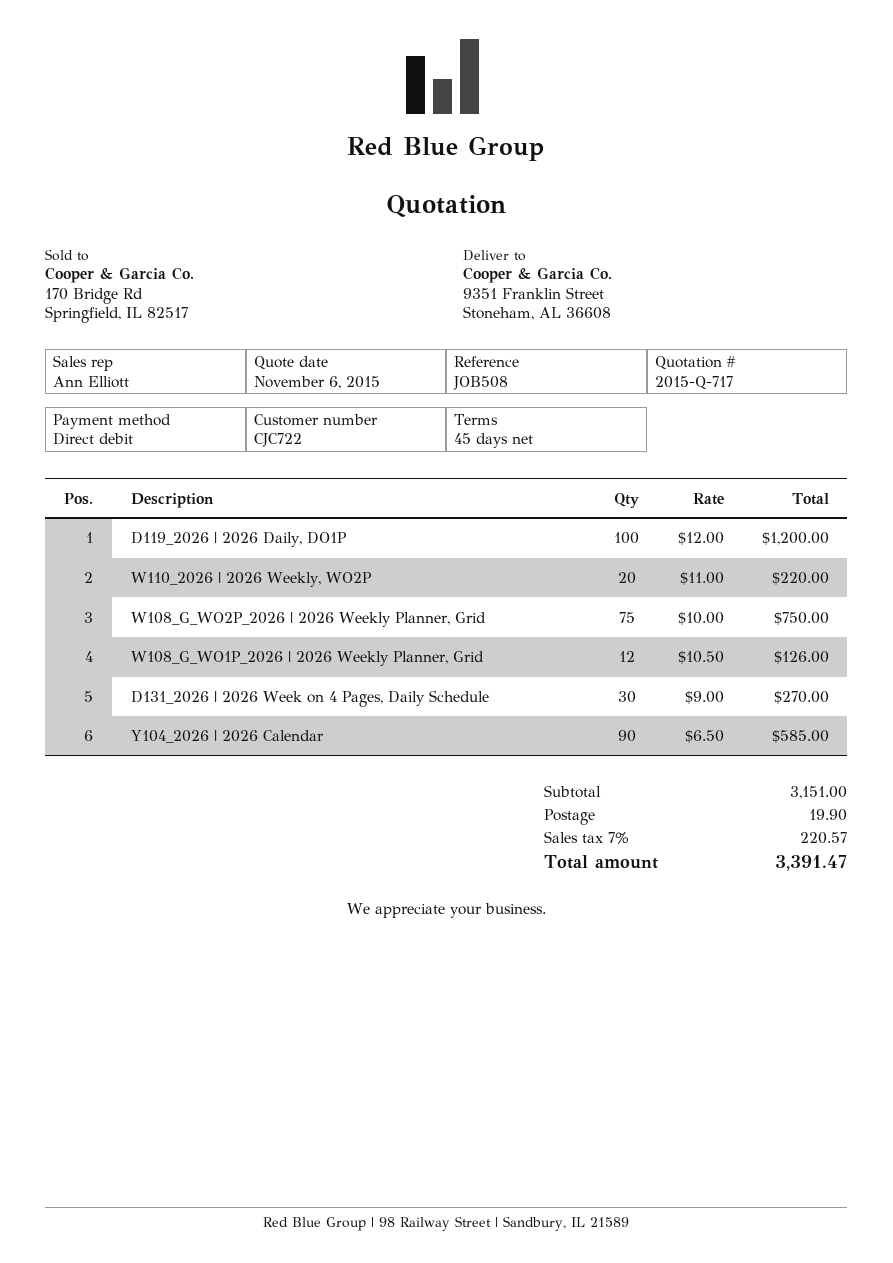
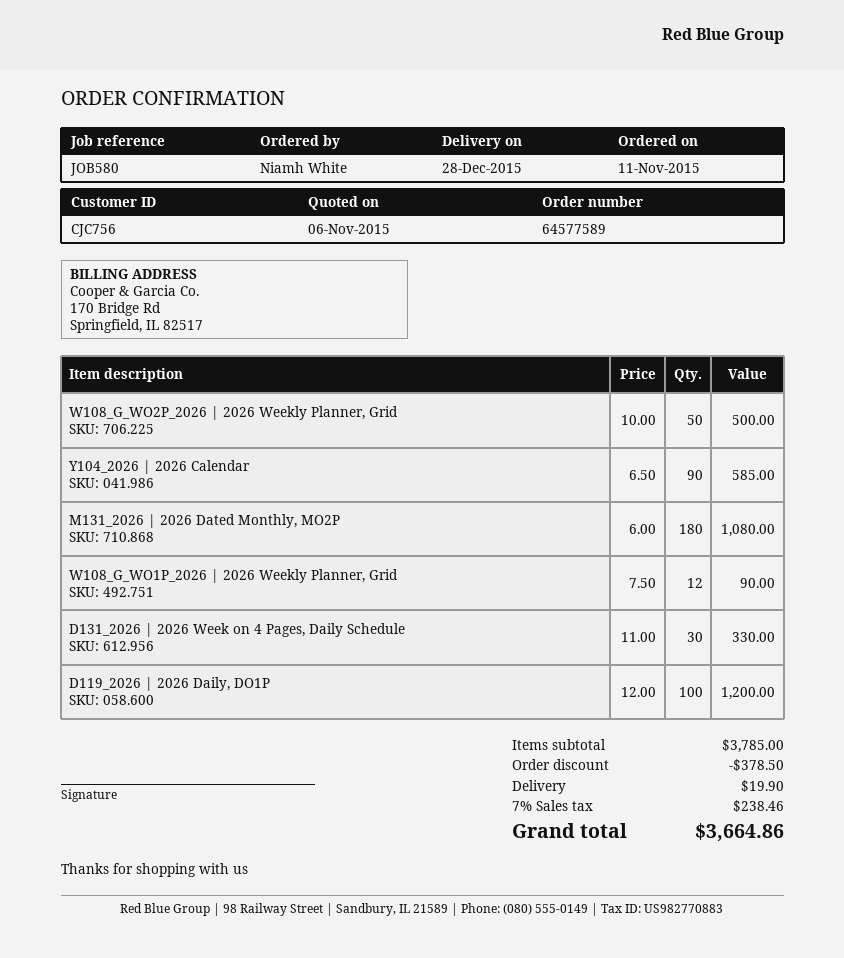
customer number: CJC722 -> CJC756
reference: JOB508 -> JOB580
W110_2026 | 2026 Weekly, WO2P: 20 x 11.00 = 220.00 -> none
W108_G_WO2P_2026 | 2026 Weekly Planner, Grid: 75 x 10.00 = 750.00 -> 50 x 10.00 = 500.00
W108_G_WO1P_2026 | 2026 Weekly Planner, Grid: 12 x 10.50 = 126.00 -> 12 x 7.50 = 90.00
D131_2026 | 2026 Week on 4 Pages, Daily Schedule: 30 x 9.00 = 270.00 -> 30 x 11.00 = 330.00
M131_2026 | 2026 Dated Monthly, MO2P: none -> 180 x 6.00 = 1080.00
subtotal: 3151.00 -> 3785.00
discount: none -> 378.50
tax: 7% = 220.57 -> 7% = 238.46
total: 3391.47 -> 3664.86

